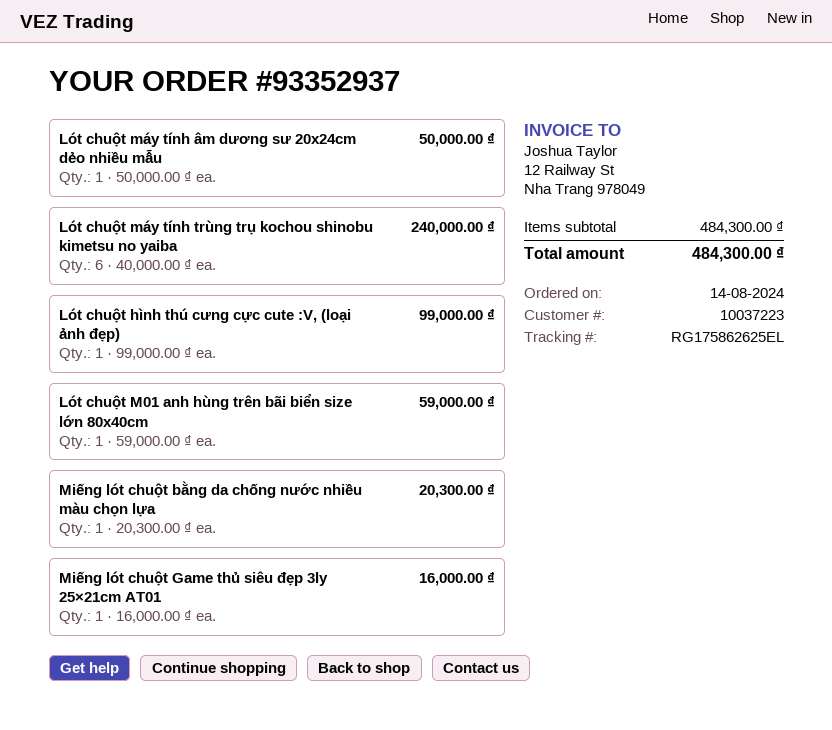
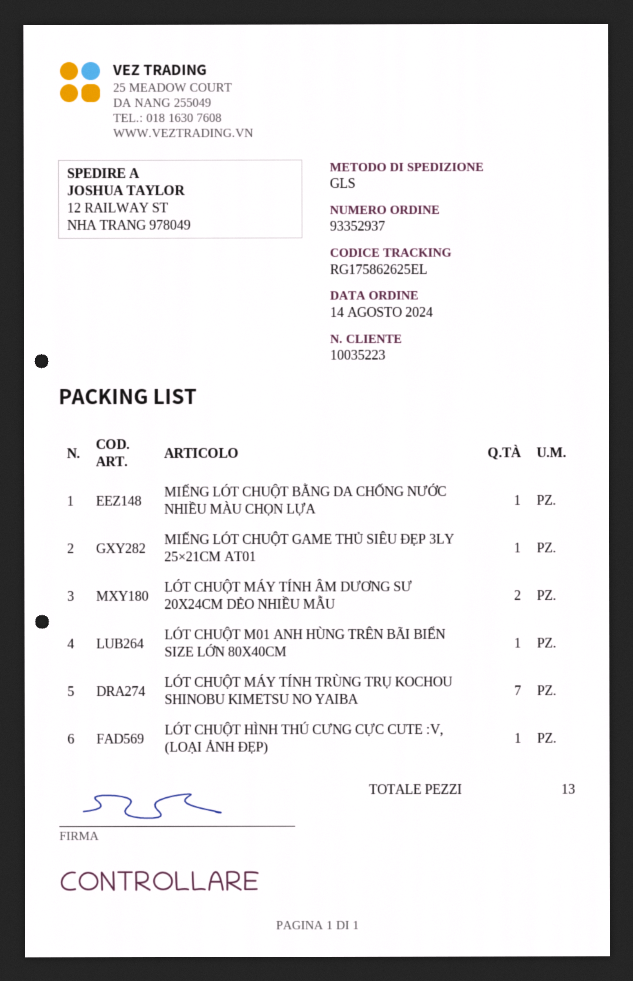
customer number: 10037223 -> 10035223
Lót chuột máy tính âm dương sư 20x24cm dẻo nhiều mẫu: 1 -> 2
Lót chuột máy tính trùng trụ kochou shinobu kimetsu no yaiba: 6 -> 7

